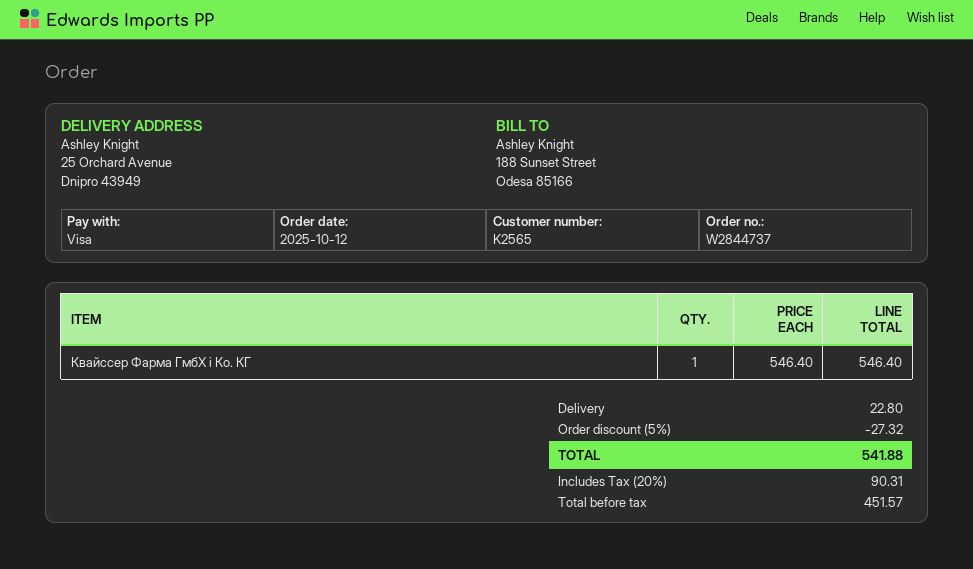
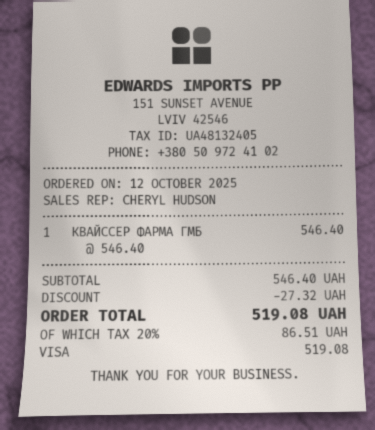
shipping: 22.80 -> none
tax: 20% = 90.31 -> 20% = 86.51
total: 541.88 -> 519.08

